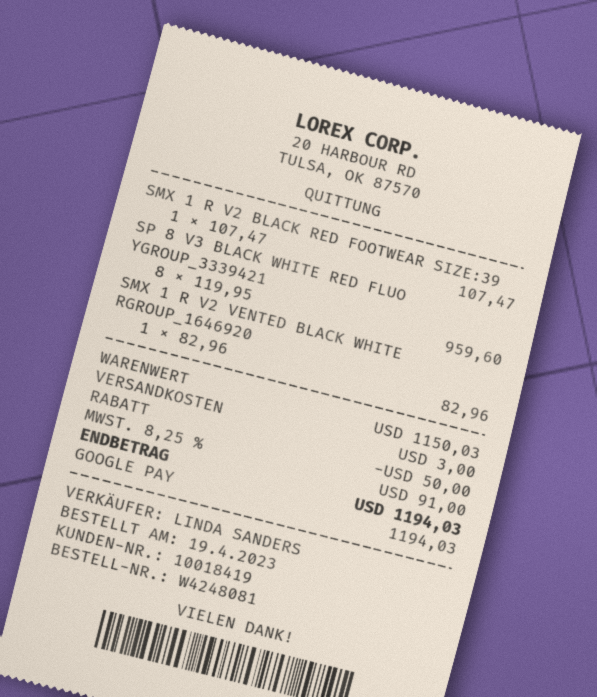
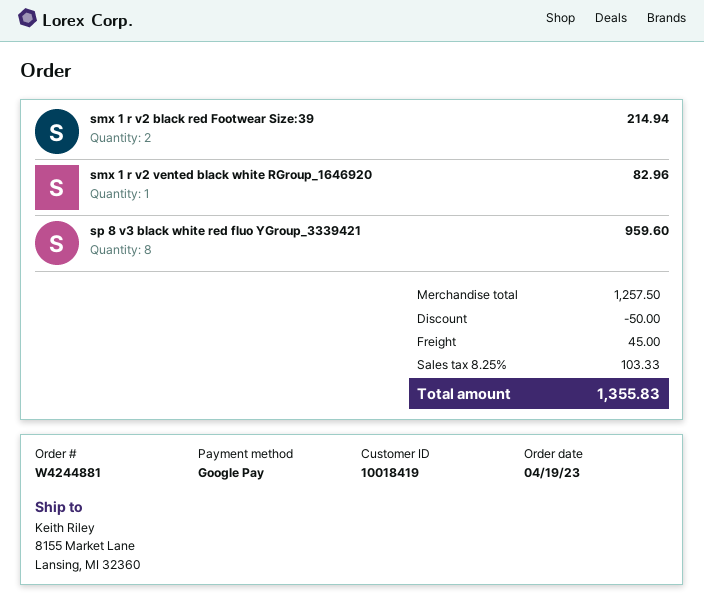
order number: W4248081 -> W4244881
SMX 1 R V2 BLACK RED FOOTWEAR SIZE:39: 1 for 107.47 -> 2 for 214.94
subtotal: 1150.03 -> 1257.50
shipping: 3.00 -> 45.00
tax: 8.25% = 91.00 -> 8.25% = 103.33
total: 1194.03 -> 1355.83

